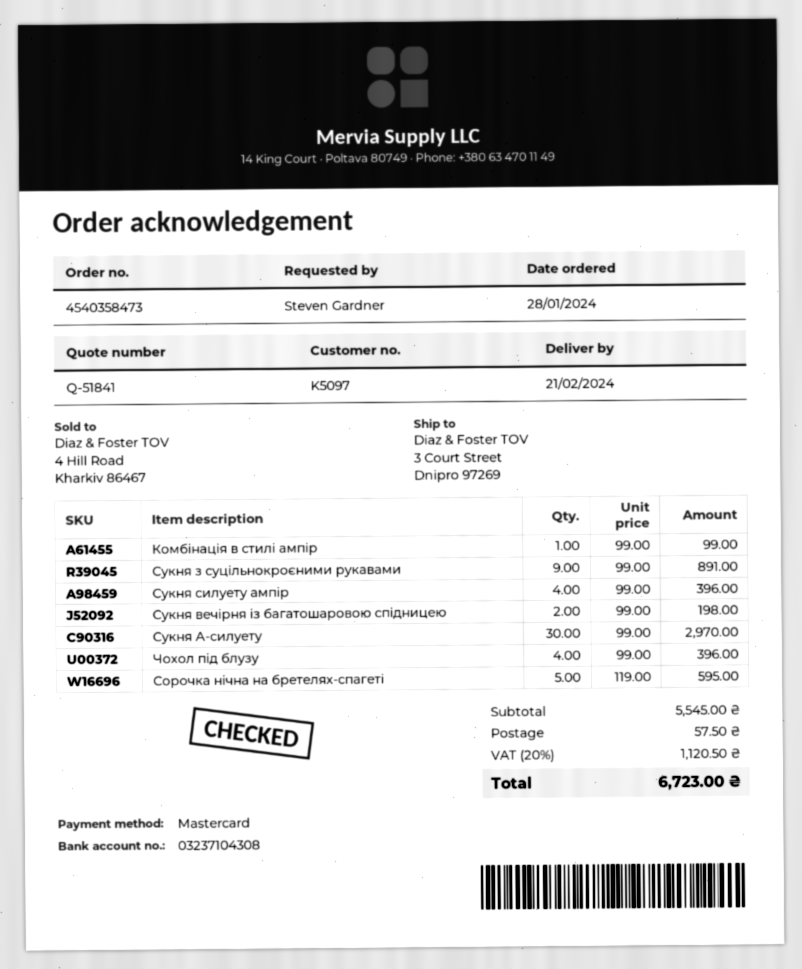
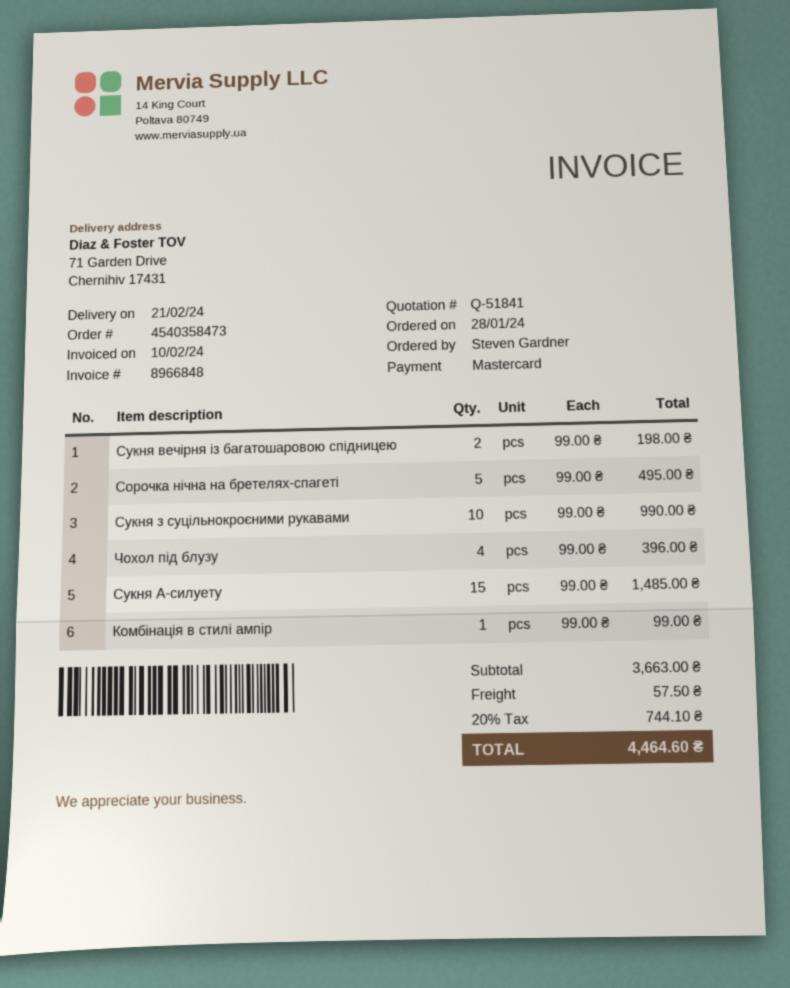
ship to: 3 Court Street, Dnipro 97269 -> 71 Garden Drive, Chernihiv 17431
Сукня з суцільнокроєними рукавами: 9 x 99.00 = 891.00 -> 10 x 99.00 = 990.00
Сукня силуету ампір: 4 x 99.00 = 396.00 -> none
Сукня А-силуету: 30 x 99.00 = 2970.00 -> 15 x 99.00 = 1485.00
Сорочка нічна на бретелях-спагеті: 5 x 119.00 = 595.00 -> 5 x 99.00 = 495.00
subtotal: 5545.00 -> 3663.00
tax: 20% = 1120.50 -> 20% = 744.10
total: 6723.00 -> 4464.60

